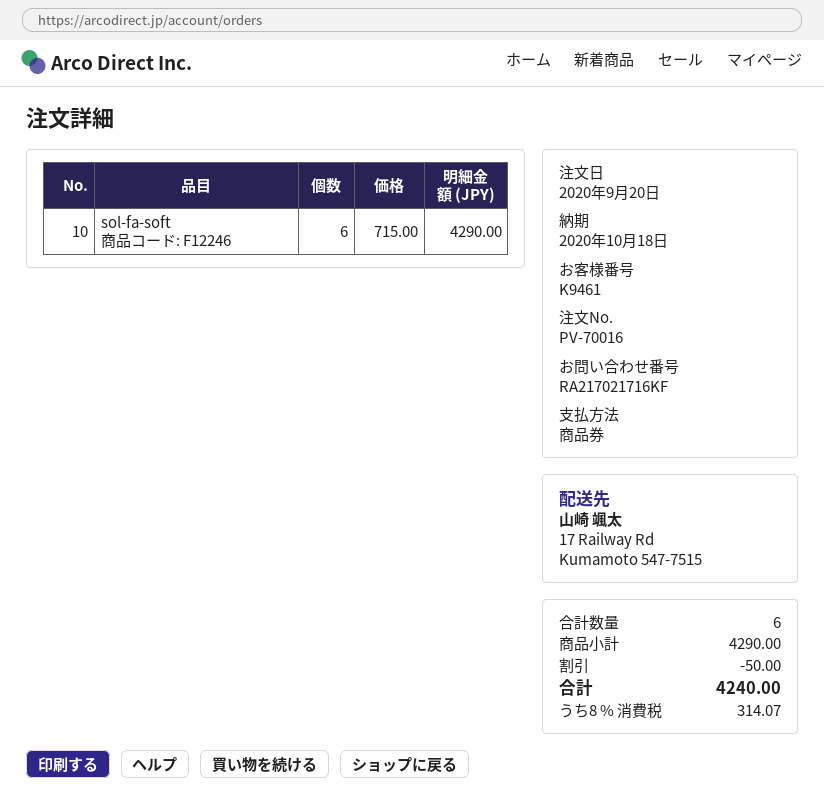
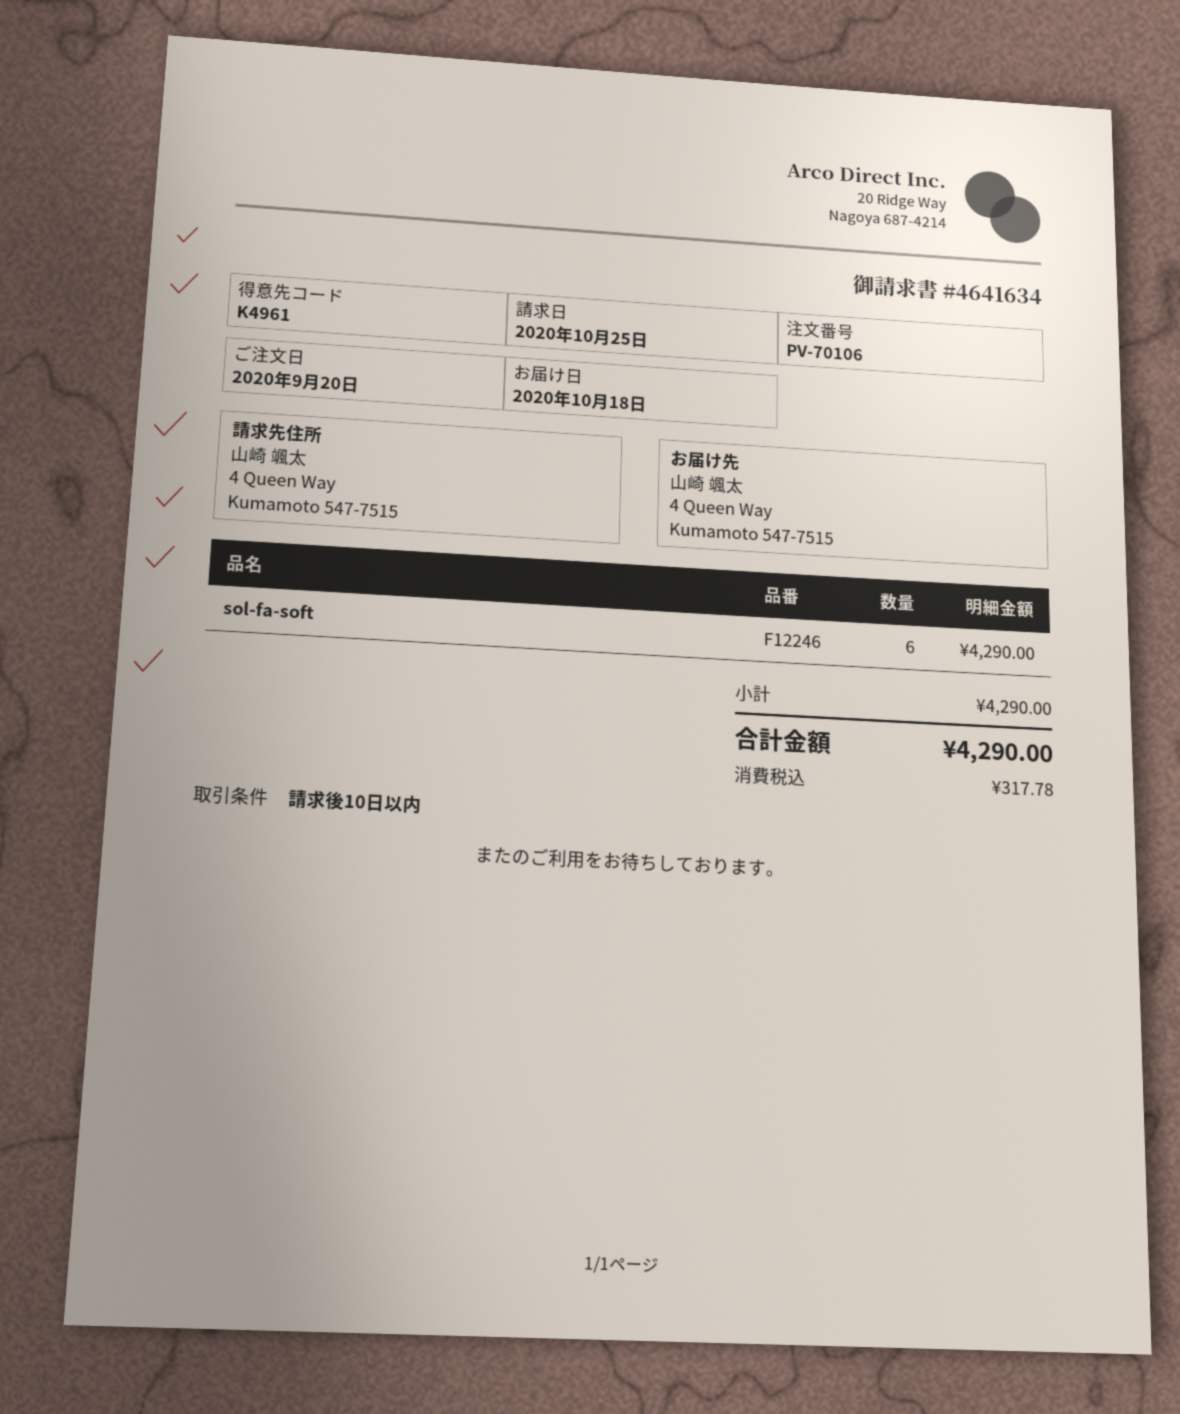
order number: PV-70016 -> PV-70106
customer number: K9461 -> K4961
ship to: 17 Railway Rd, Kumamoto 547-7515 -> 4 Queen Way, Kumamoto 547-7515
discount: 50.00 -> none
tax: 314.07 -> 317.78
total: 4240.00 -> 4290.00

